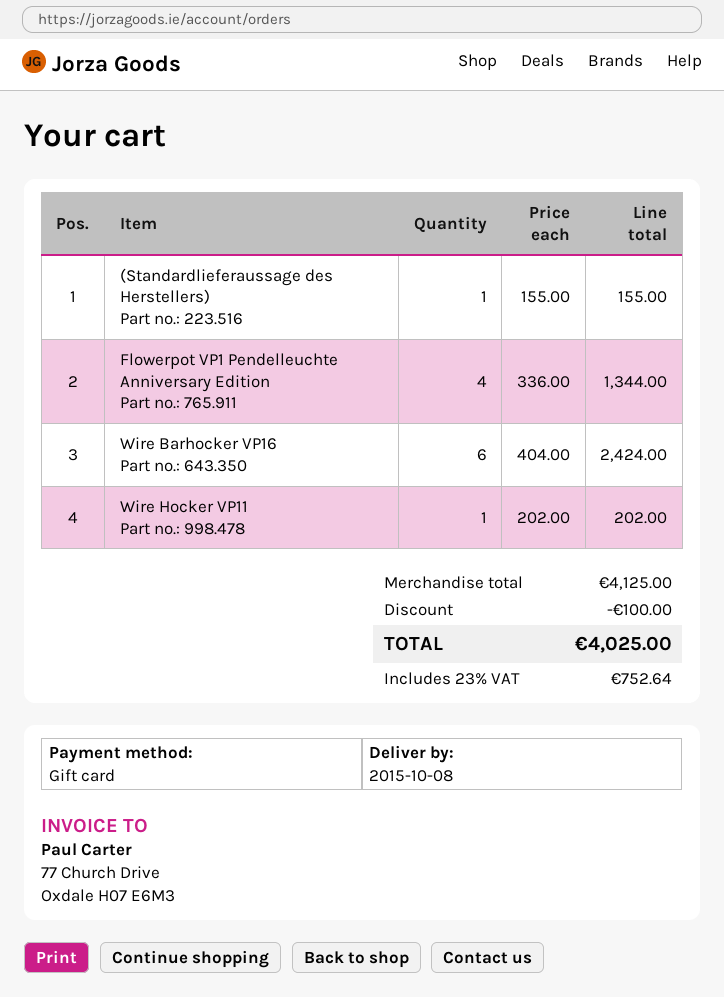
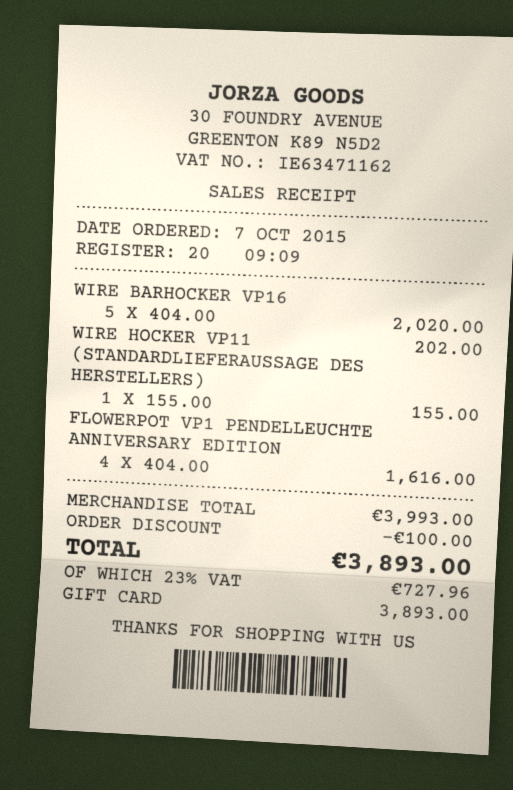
Flowerpot VP1 Pendelleuchte Anniversary Edition: 4 x 336.00 = 1344.00 -> 4 x 404.00 = 1616.00
Wire Barhocker VP16: 6 x 404.00 = 2424.00 -> 5 x 404.00 = 2020.00
subtotal: 4125.00 -> 3993.00
tax: 23% = 752.64 -> 23% = 727.96
total: 4025.00 -> 3893.00

